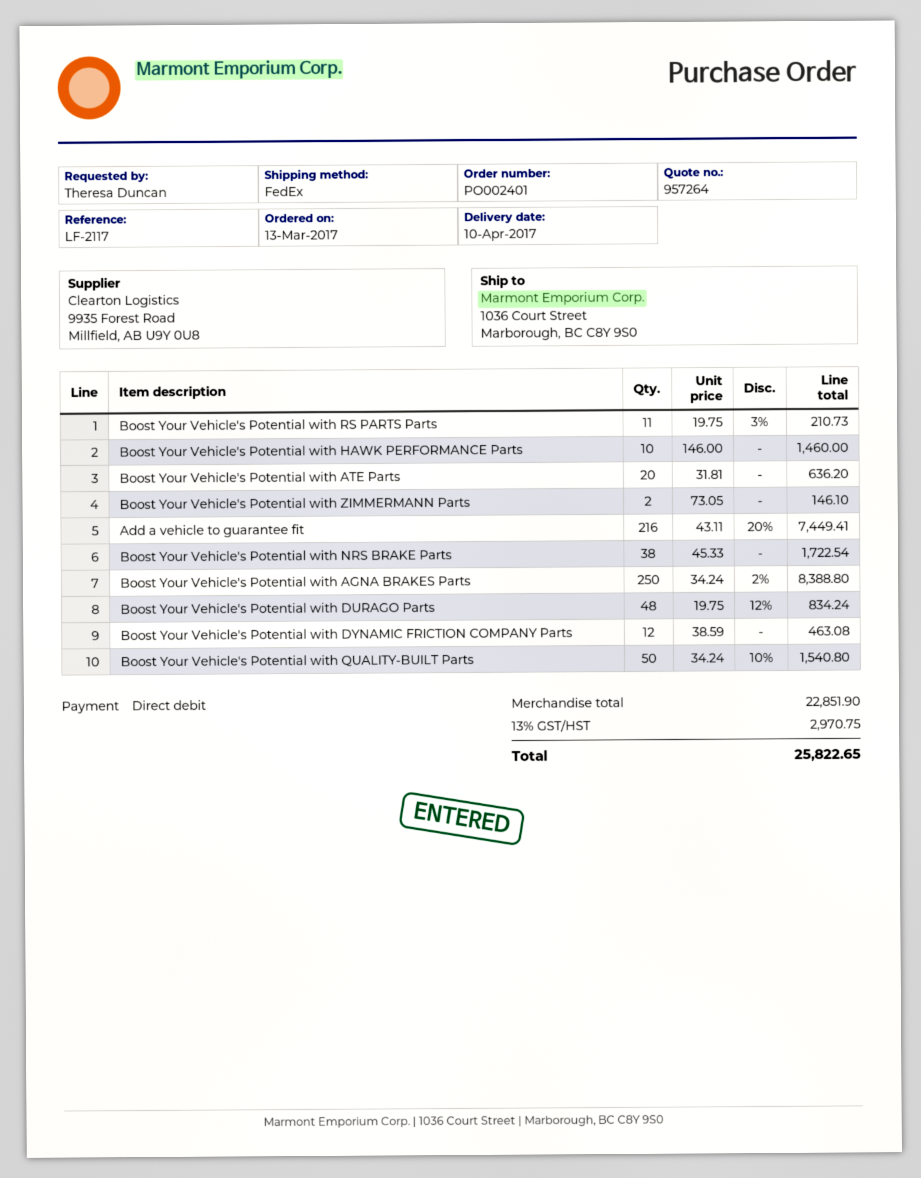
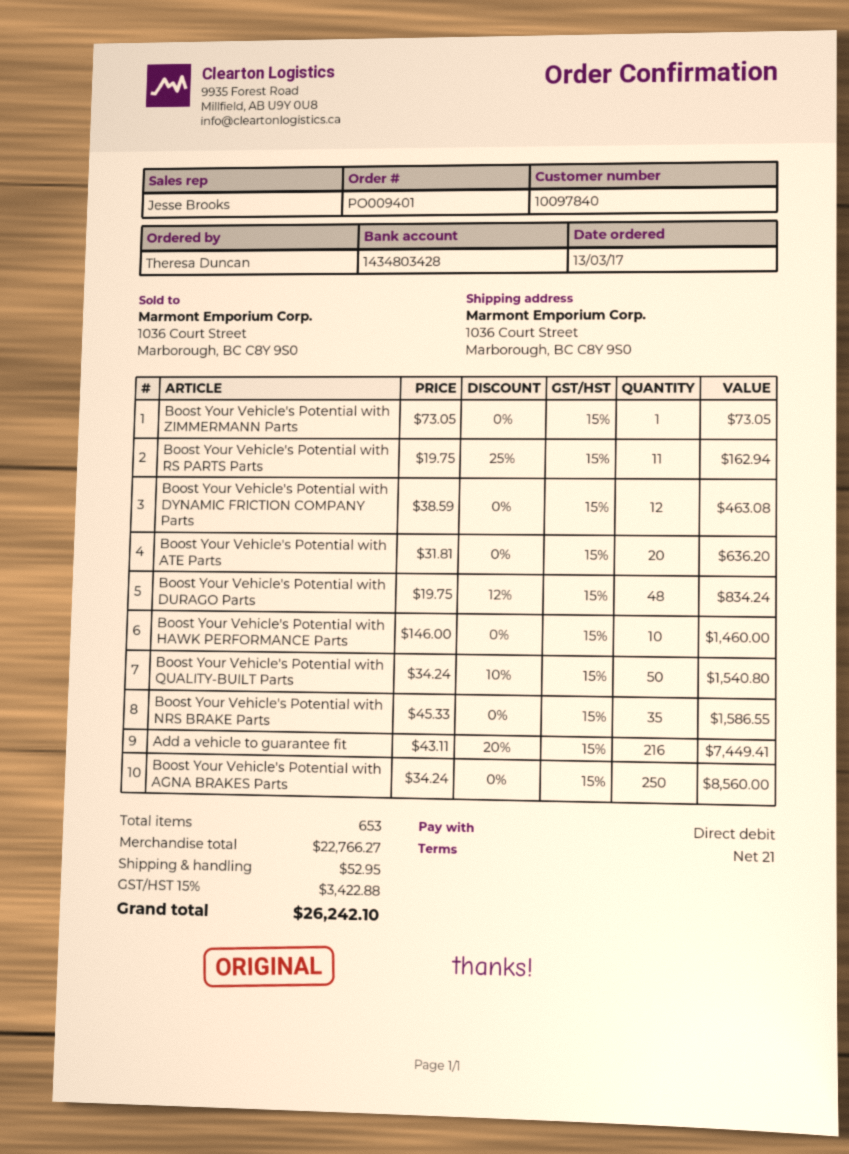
order number: PO002401 -> PO009401
Boost Your Vehicle's Potential with RS PARTS Parts: 11 x 19.75 - 3% = 210.73 -> 11 x 19.75 - 25% = 162.94
Boost Your Vehicle's Potential with ZIMMERMANN Parts: 2 x 73.05 = 146.10 -> 1 x 73.05 = 73.05
Boost Your Vehicle's Potential with NRS BRAKE Parts: 38 x 45.33 = 1722.54 -> 35 x 45.33 = 1586.55
Boost Your Vehicle's Potential with AGNA BRAKES Parts: 250 x 34.24 - 2% = 8388.80 -> 250 x 34.24 = 8560.00
subtotal: 22851.90 -> 22766.27
shipping: none -> 52.95
tax: 13% = 2970.75 -> 15% = 3422.88
total: 25822.65 -> 26242.10

